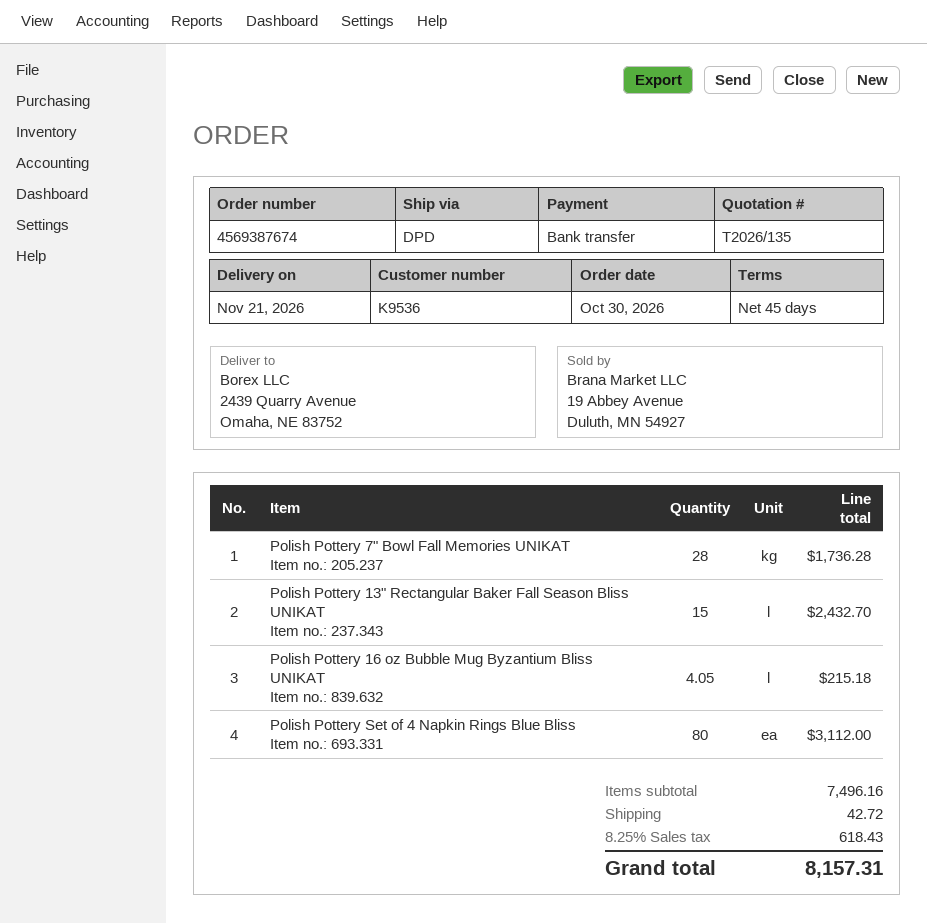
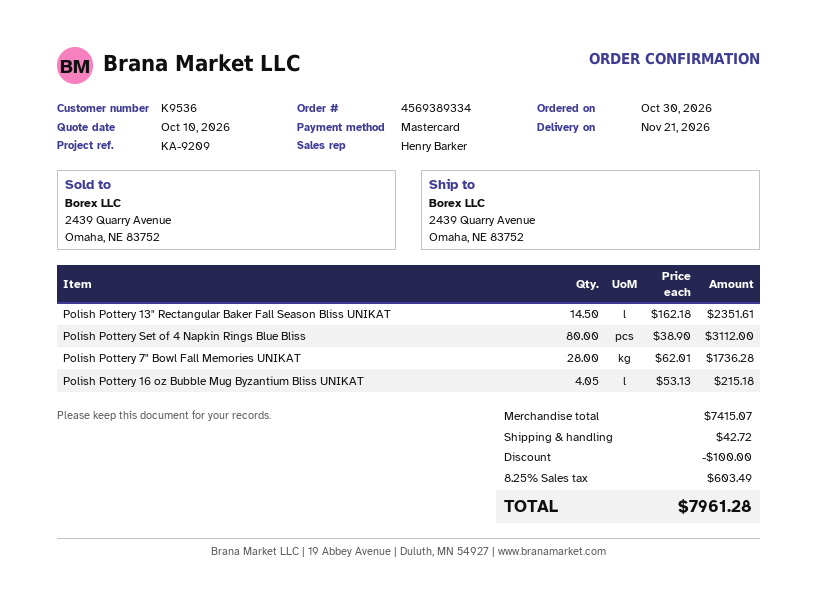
order number: 4569387674 -> 4569389334
payment method: bank transfer -> Mastercard
Polish Pottery 13" Rectangular Baker Fall Season Bliss UNIKAT: 15 for 2432.70 -> 14.5 for 2351.61
subtotal: 7496.16 -> 7415.07
discount: none -> 100.00
tax: 8.25% = 618.43 -> 8.25% = 603.49
total: 8157.31 -> 7961.28

